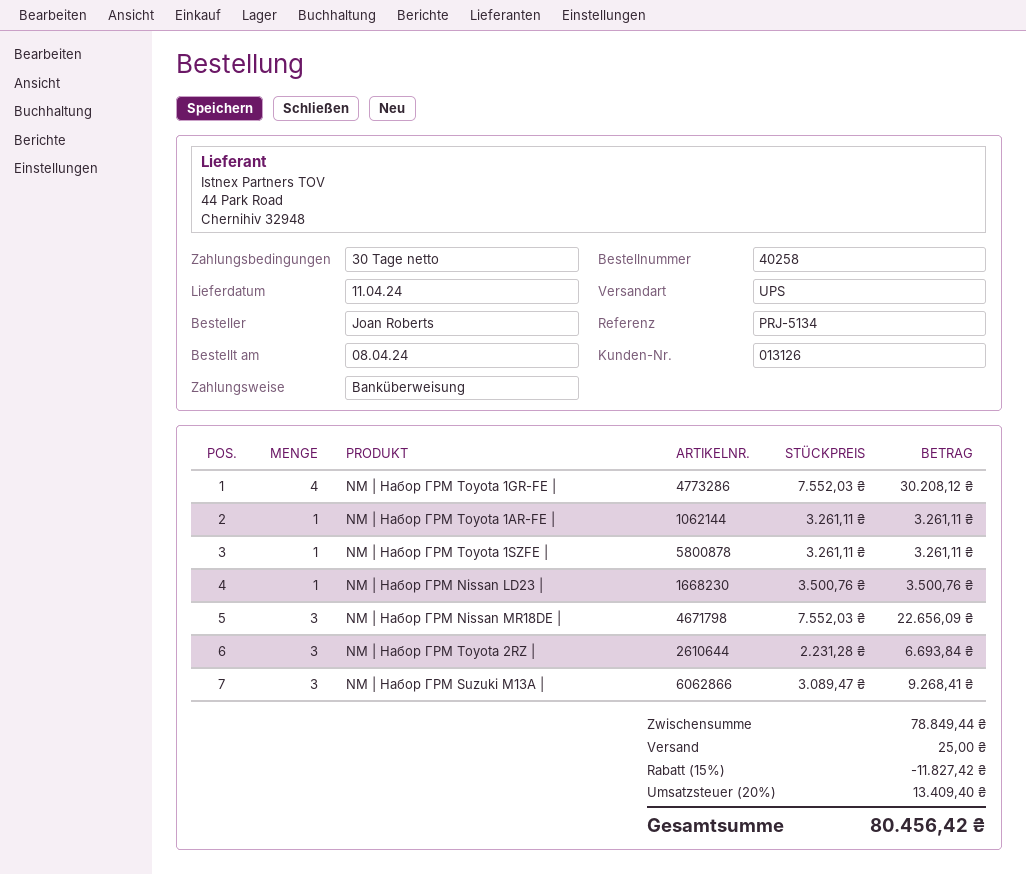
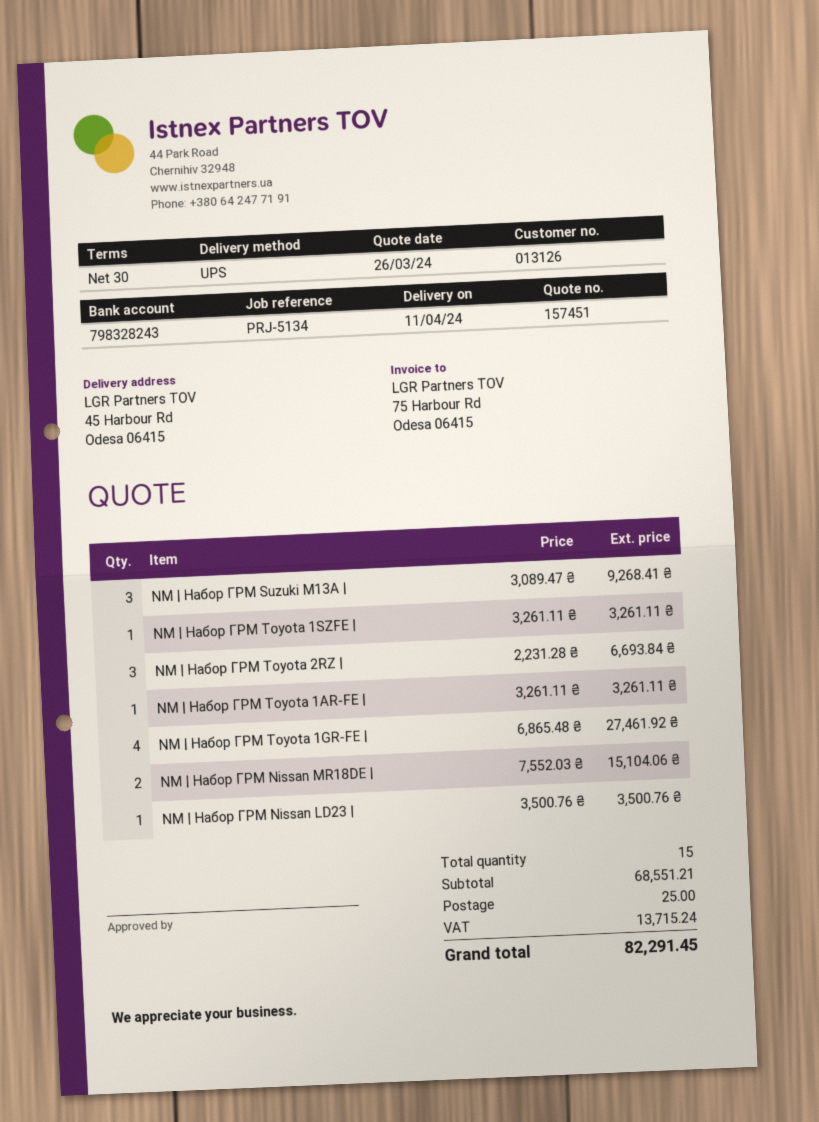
NM | Набор ГРМ Toyota 1GR-FE |: 4 x 7552.03 = 30208.12 -> 4 x 6865.48 = 27461.92
NM | Набор ГРМ Nissan MR18DE |: 3 x 7552.03 = 22656.09 -> 2 x 7552.03 = 15104.06
subtotal: 78849.44 -> 68551.21
discount: 15% = 11827.42 -> none
tax: 13409.40 -> 13715.24
total: 80456.42 -> 82291.45

